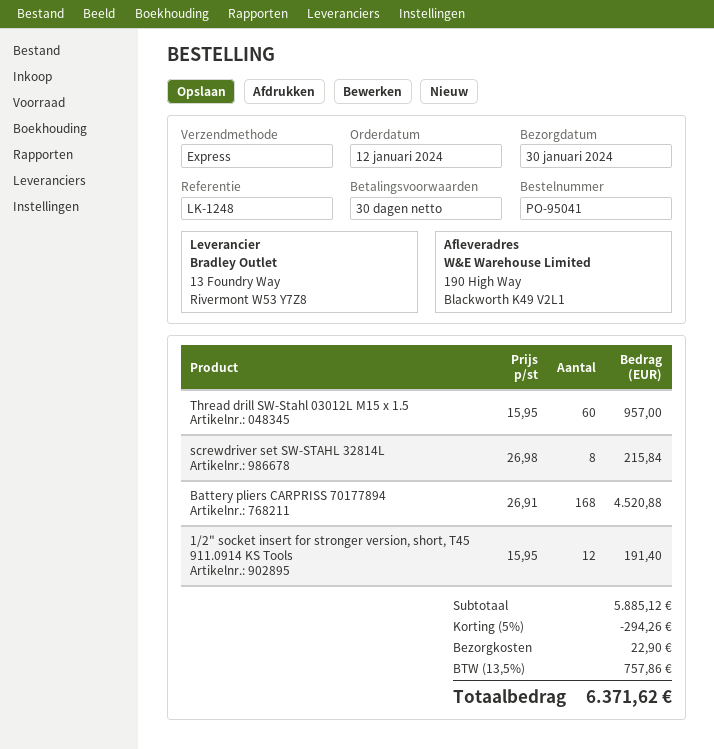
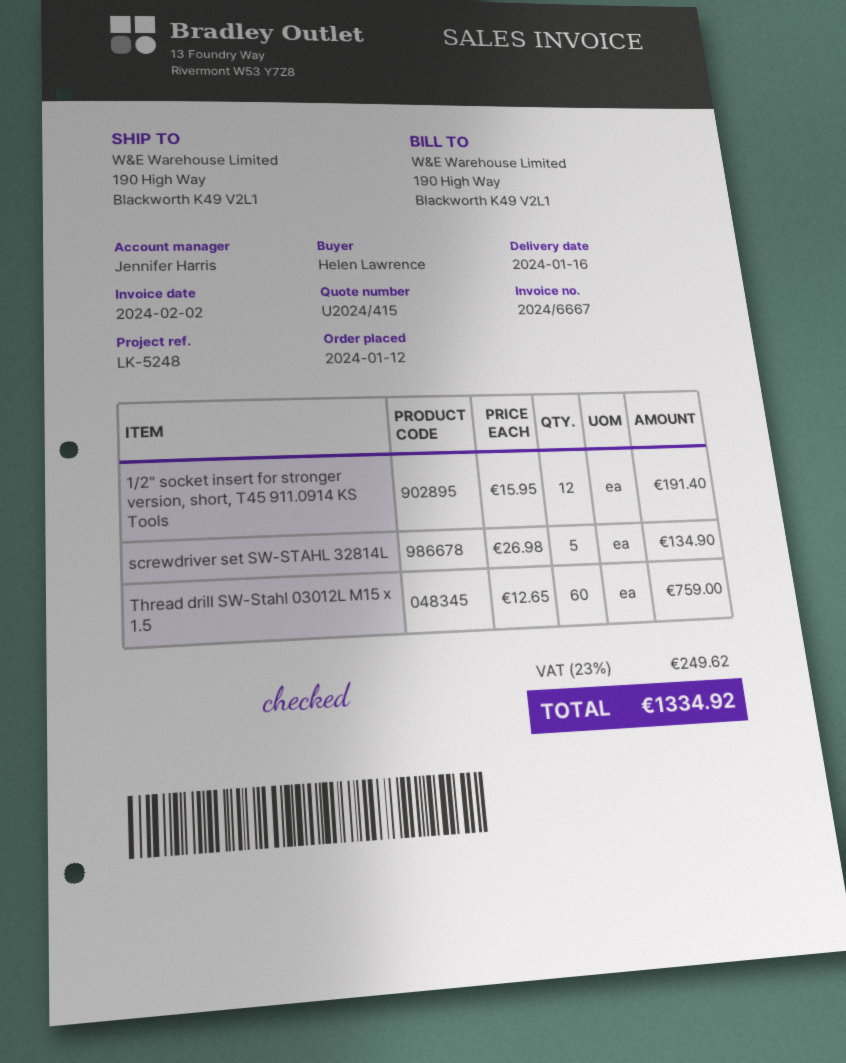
delivery date: 2024-01-30 -> 2024-01-16
reference: LK-1248 -> LK-5248
Thread drill SW-Stahl 03012L M15 x 1.5: 60 x 15.95 = 957.00 -> 60 x 12.65 = 759.00
screwdriver set SW-STAHL 32814L: 8 x 26.98 = 215.84 -> 5 x 26.98 = 134.90
Battery pliers CARPRISS 70177894: 168 x 26.91 = 4520.88 -> none
discount: 5% = 294.26 -> none
shipping: 22.90 -> none
tax: 13.5% = 757.86 -> 23% = 249.62
total: 6371.62 -> 1334.92

